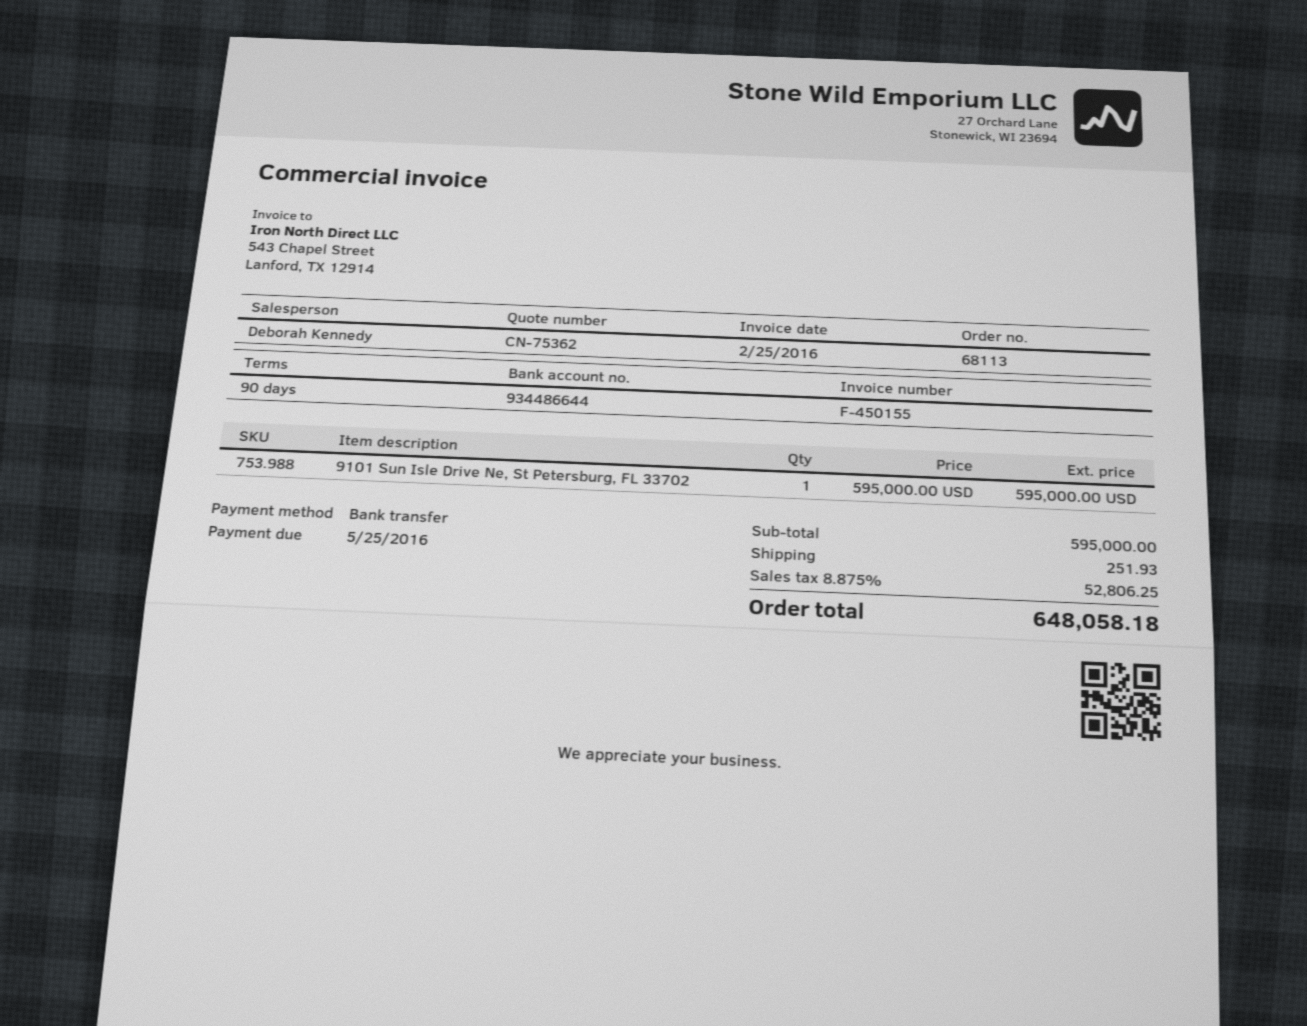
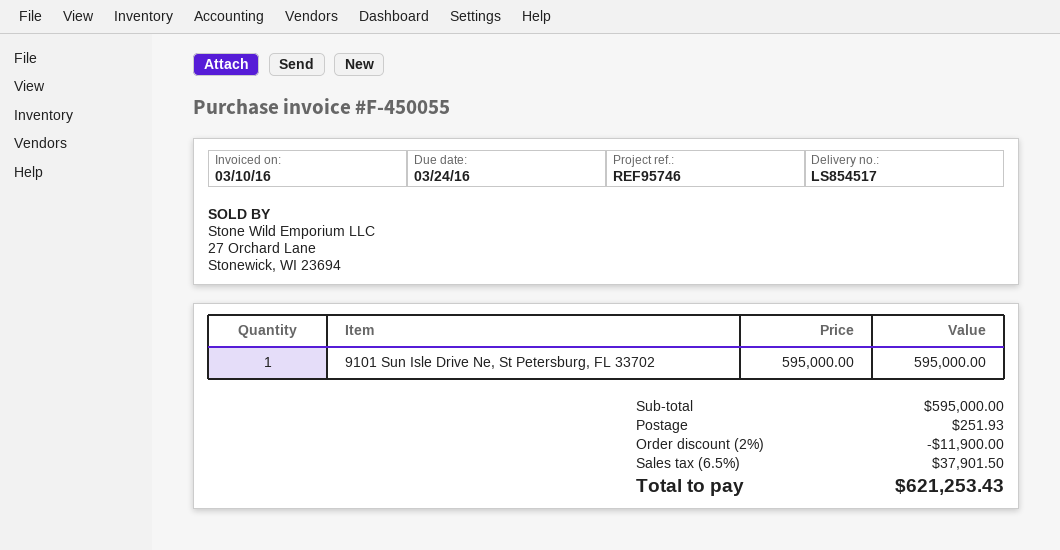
invoice number: F-450155 -> F-450055
invoice date: 2016-02-25 -> 2016-03-10
due date: 2016-05-25 -> 2016-03-24
discount: none -> 2% = 11900.00
tax: 8.875% = 52806.25 -> 6.5% = 37901.50
total: 648058.18 -> 621253.43

